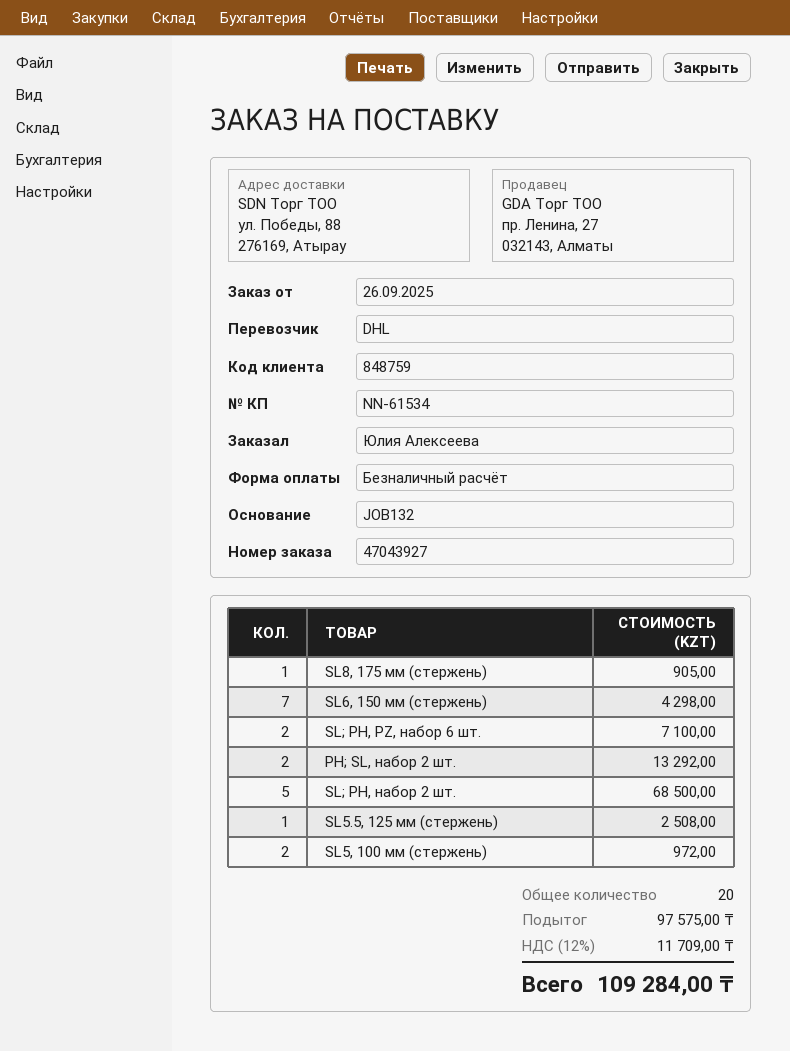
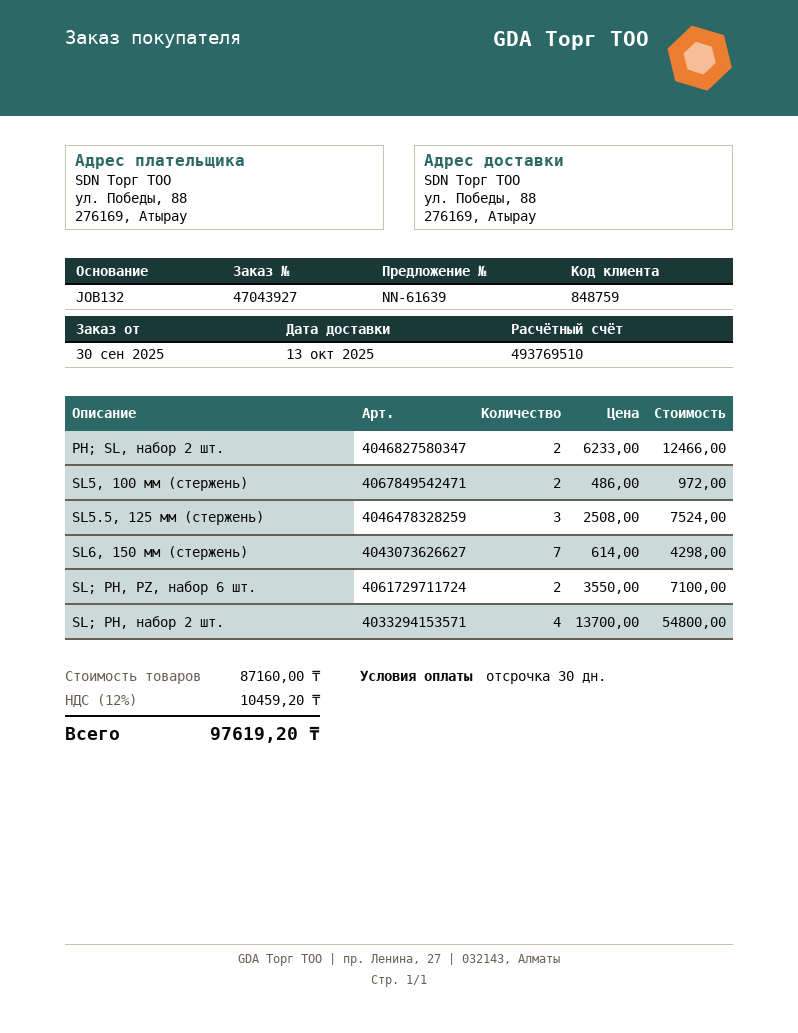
quote number: NN-61534 -> NN-61639
order date: 2025-09-26 -> 2025-09-30
SL8, 175 мм (стержень): 1 for 905.00 -> none
PH; SL, набор 2 шт.: 2 for 13292.00 -> 2 for 12466.00
SL; PH, набор 2 шт.: 5 for 68500.00 -> 4 for 54800.00
SL5.5, 125 мм (стержень): 1 for 2508.00 -> 3 for 7524.00
subtotal: 97575.00 -> 87160.00
tax: 12% = 11709.00 -> 12% = 10459.20
total: 109284.00 -> 97619.20

